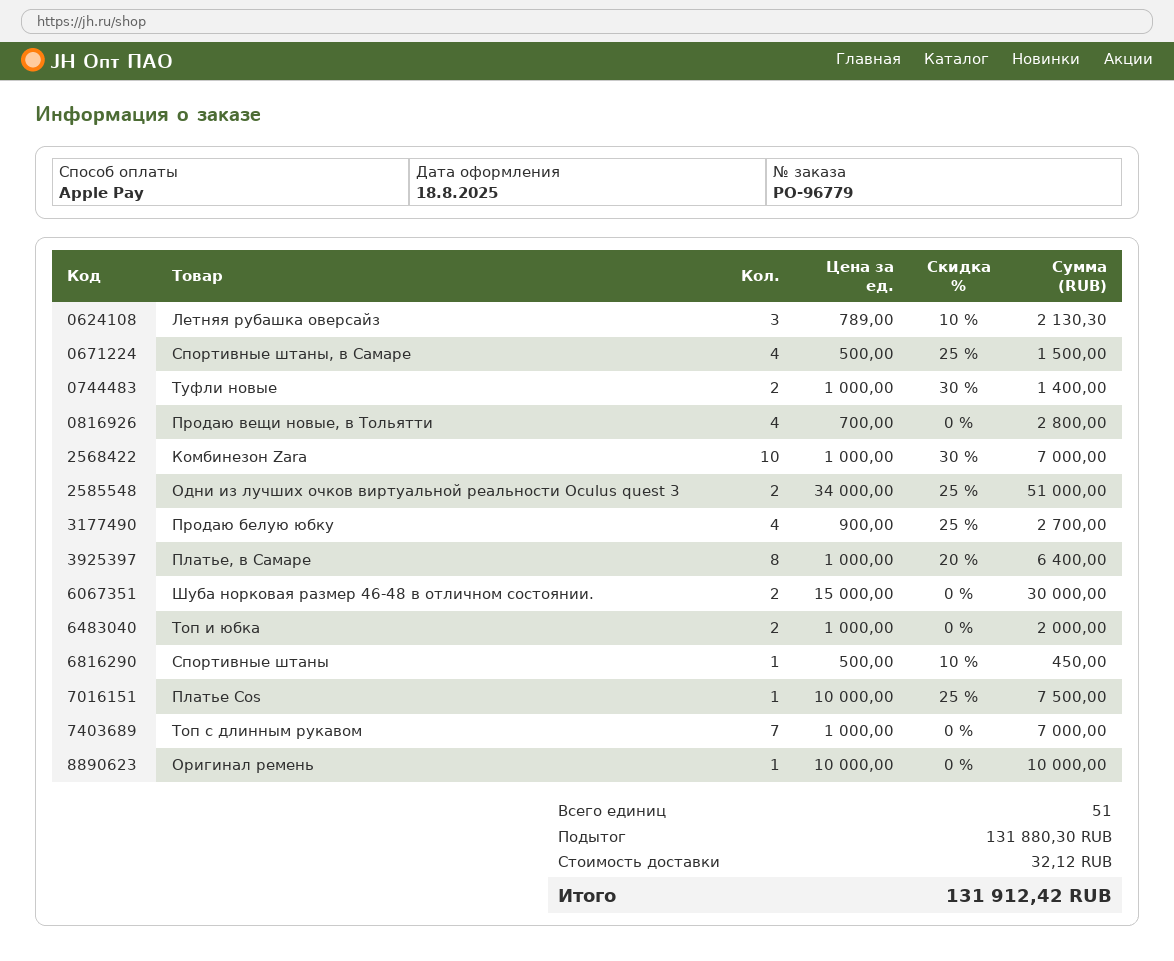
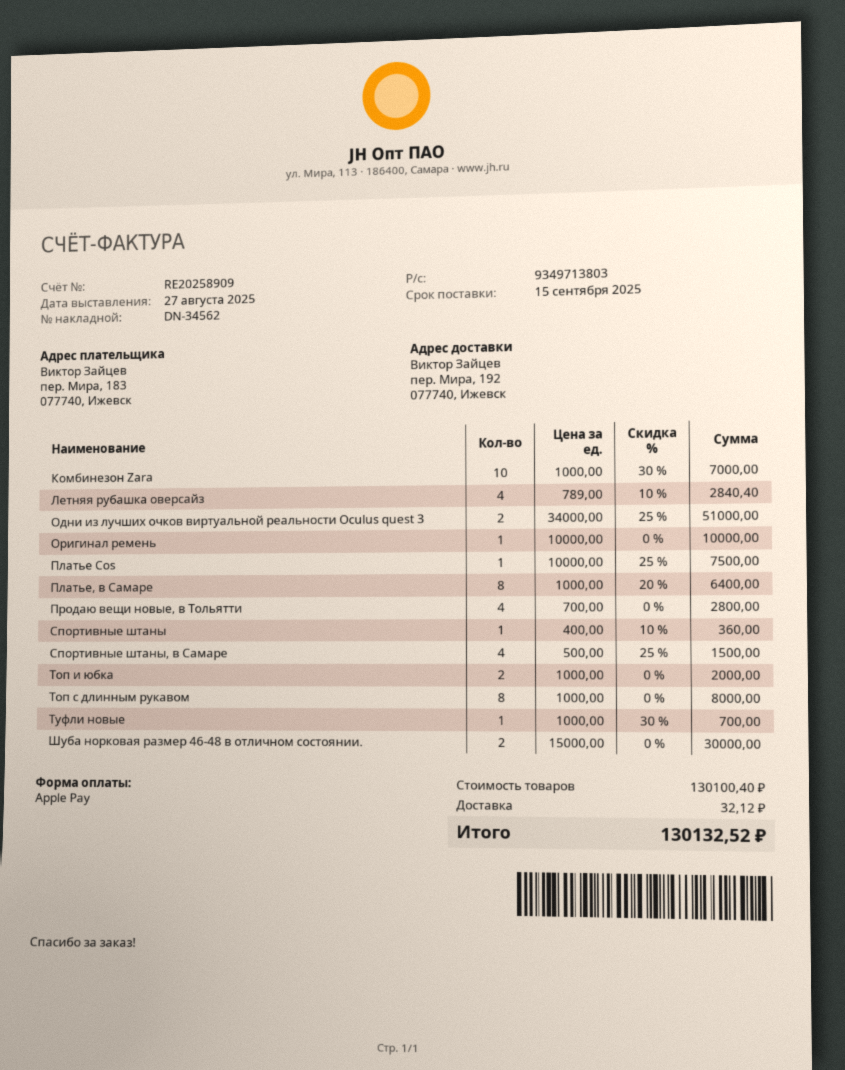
Летняя рубашка оверсайз: 3 x 789.00 - 10% = 2130.30 -> 4 x 789.00 - 10% = 2840.40
Туфли новые: 2 x 1000.00 - 30% = 1400.00 -> 1 x 1000.00 - 30% = 700.00
Продаю белую юбку: 4 x 900.00 - 25% = 2700.00 -> none
Спортивные штаны: 1 x 500.00 - 10% = 450.00 -> 1 x 400.00 - 10% = 360.00
Топ с длинным рукавом: 7 x 1000.00 = 7000.00 -> 8 x 1000.00 = 8000.00
subtotal: 131880.30 -> 130100.40
total: 131912.42 -> 130132.52

